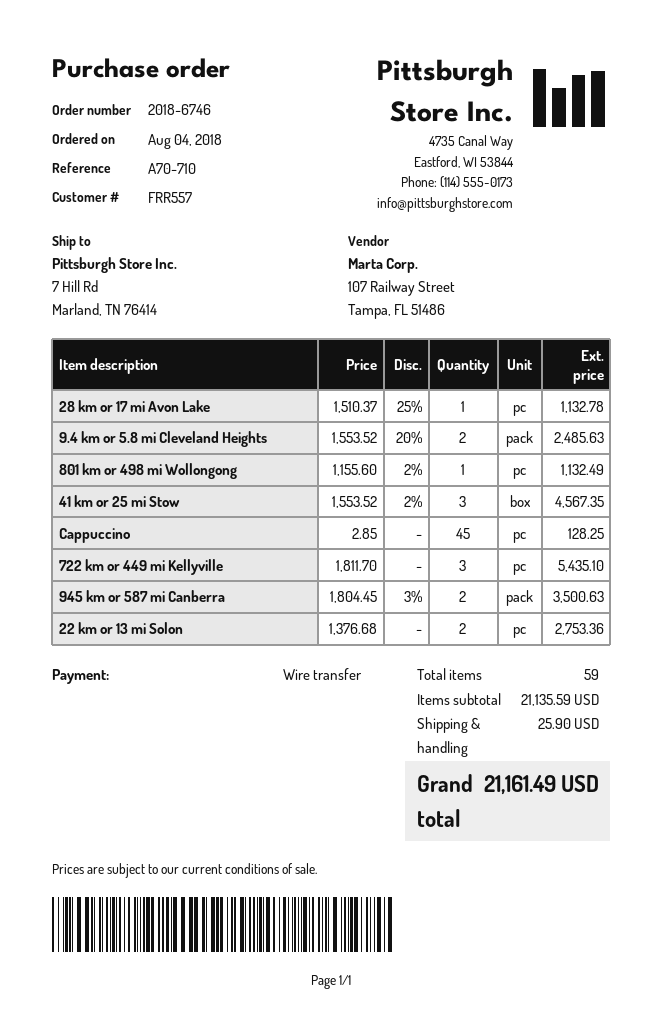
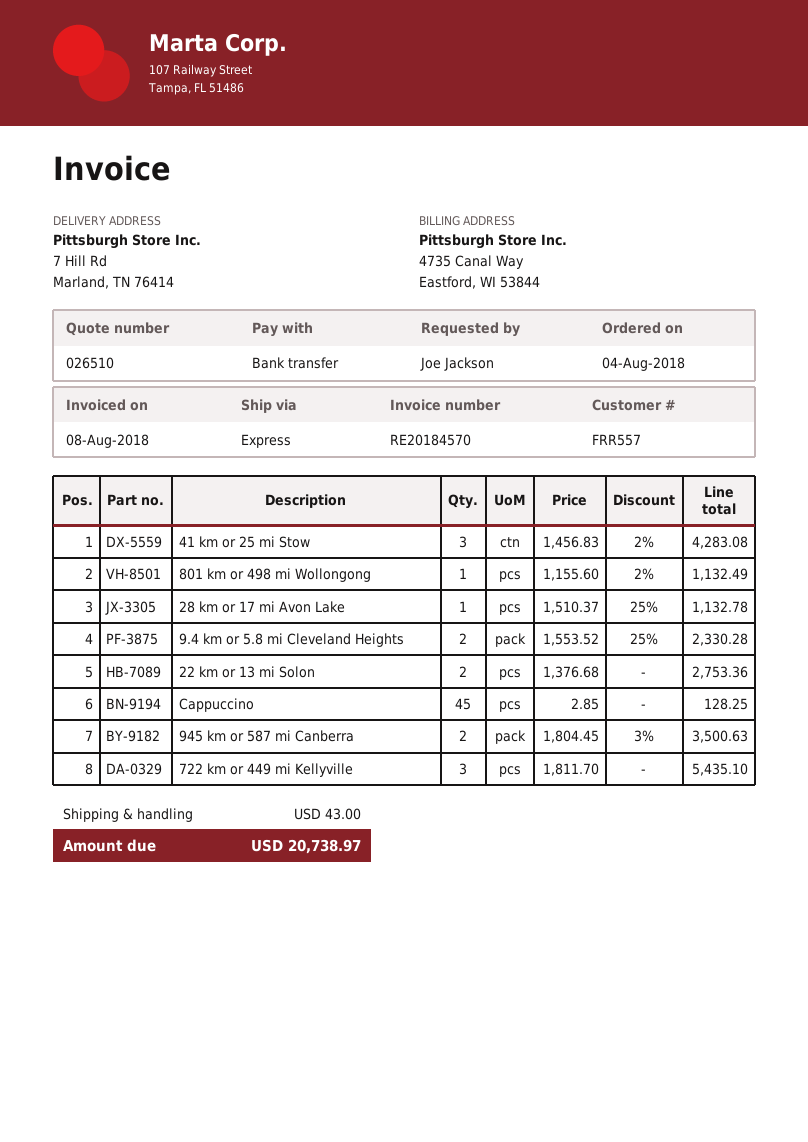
9.4 km or 5.8 mi Cleveland Heights: 2 x 1553.52 - 20% = 2485.63 -> 2 x 1553.52 - 25% = 2330.28
41 km or 25 mi Stow: 3 x 1553.52 - 2% = 4567.35 -> 3 x 1456.83 - 2% = 4283.08
shipping: 25.90 -> 43.00
total: 21161.49 -> 20738.97

